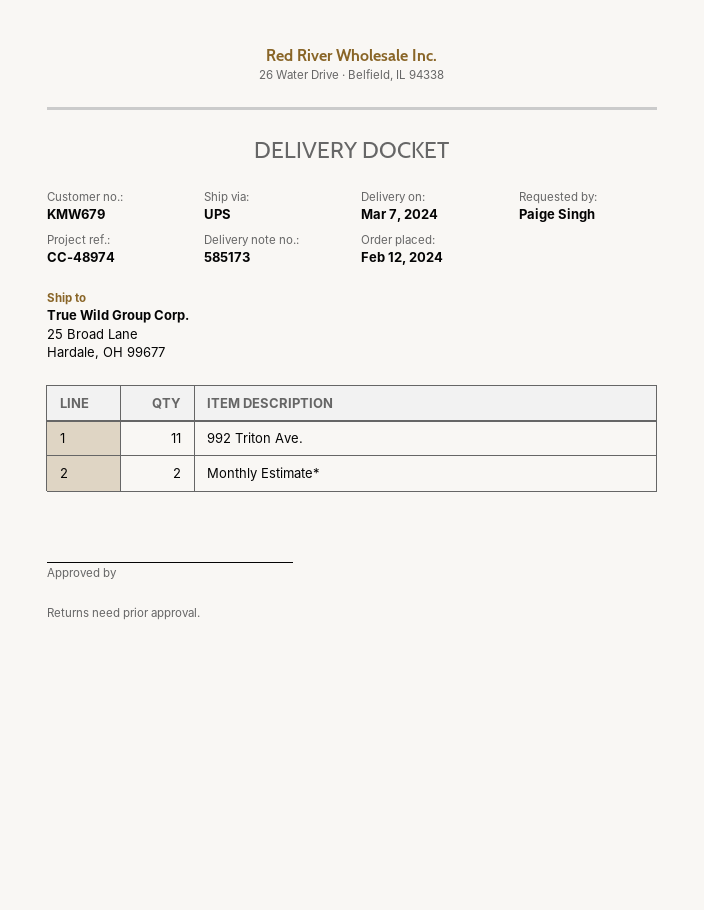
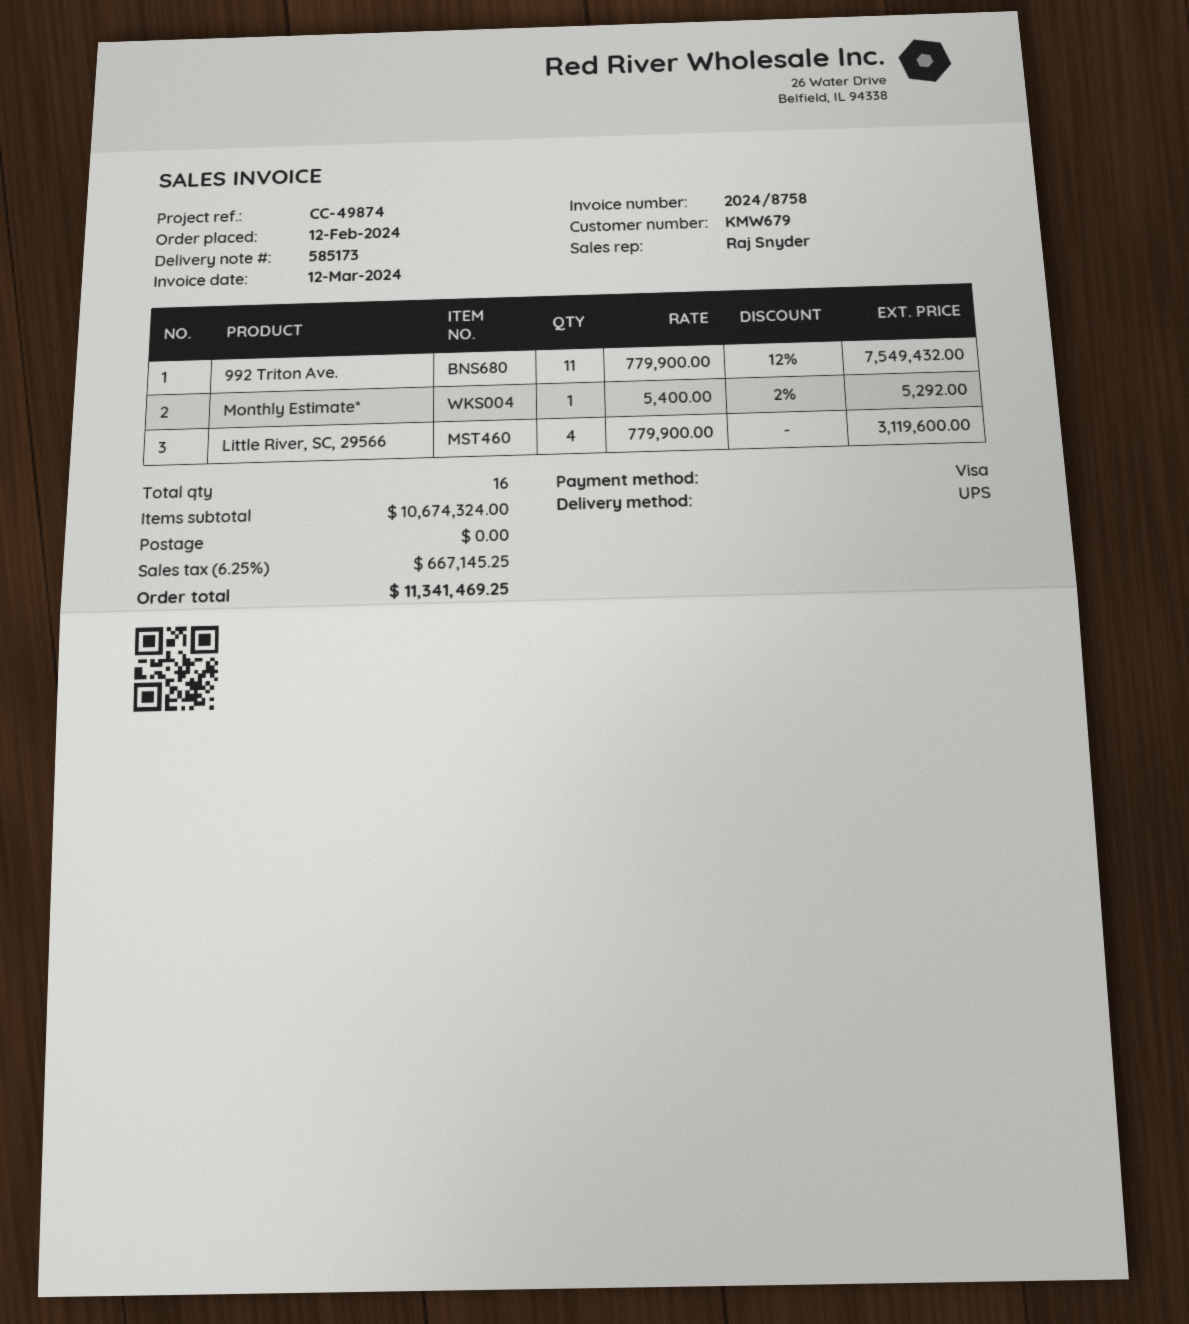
reference: CC-48974 -> CC-49874
Monthly Estimate*: 2 -> 1
Little River, SC, 29566: none -> 4

